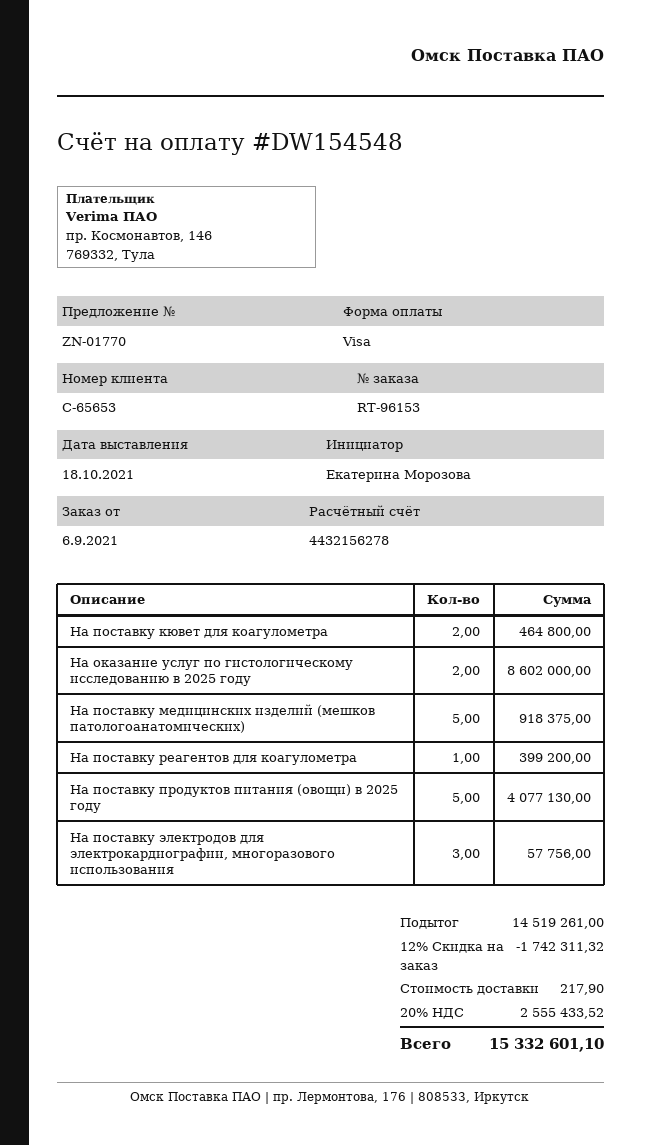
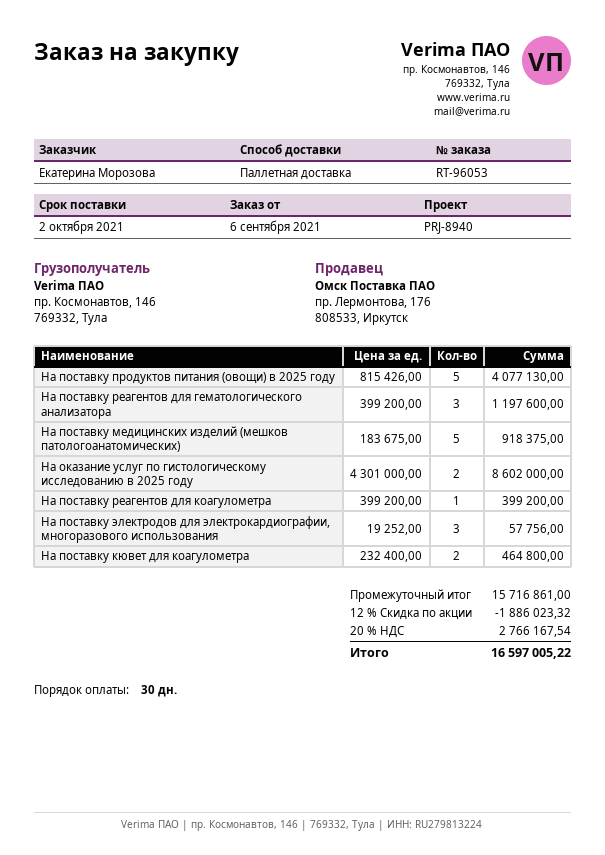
order number: RT-96153 -> RT-96053
На поставку реагентов для гематологического анализатора: none -> 3 for 1197600.00
subtotal: 14519261.00 -> 15716861.00
discount: 12% = 1742311.32 -> 12% = 1886023.32
shipping: 217.90 -> none
tax: 20% = 2555433.52 -> 20% = 2766167.54
total: 15332601.10 -> 16597005.22

